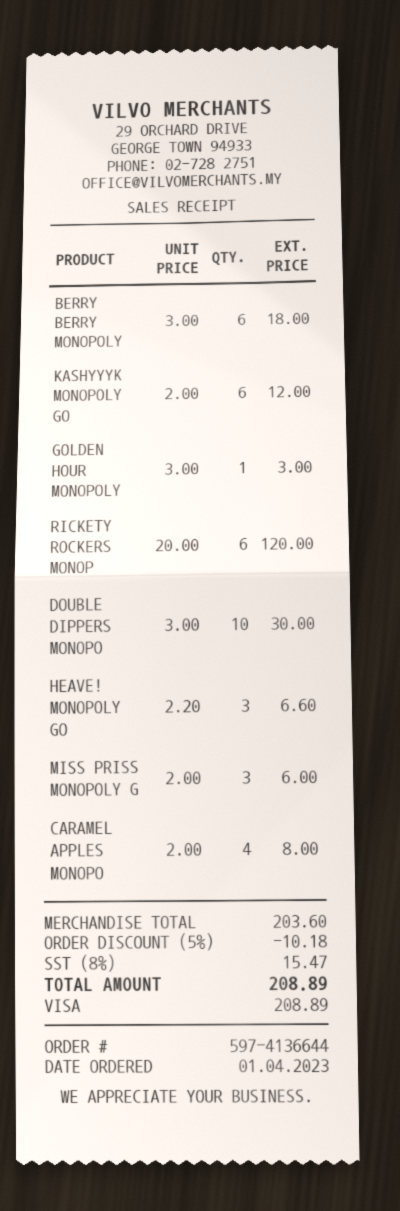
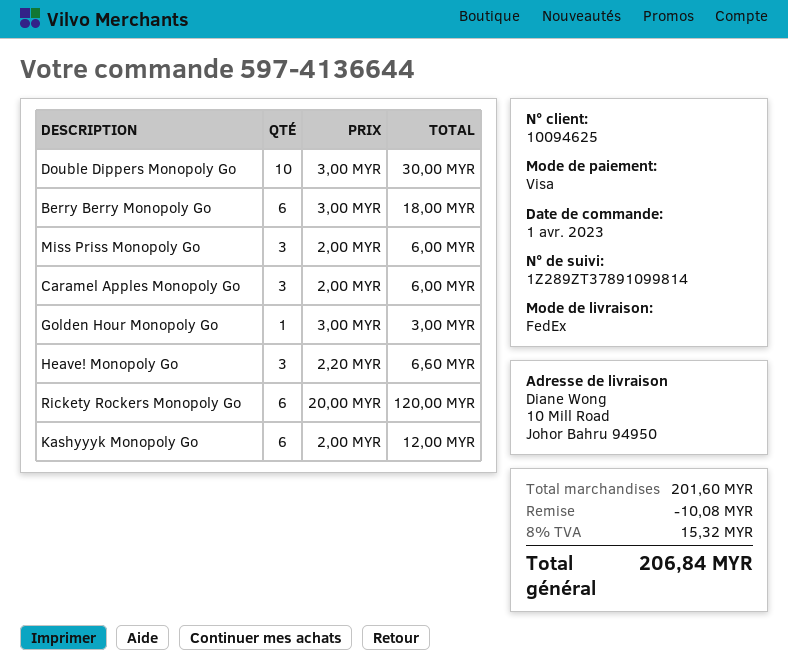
CARAMEL APPLES MONOPO: 4 x 2.00 = 8.00 -> 3 x 2.00 = 6.00
subtotal: 203.60 -> 201.60
discount: 10.18 -> 10.08
tax: 8% = 15.47 -> 8% = 15.32
total: 208.89 -> 206.84

